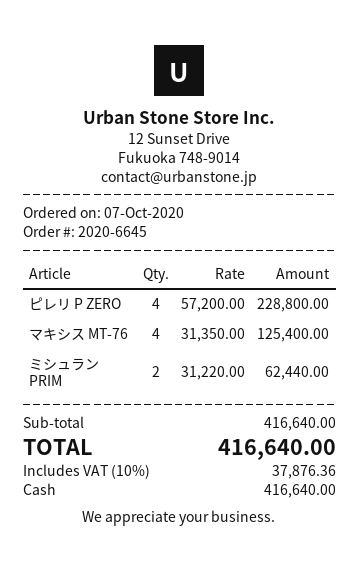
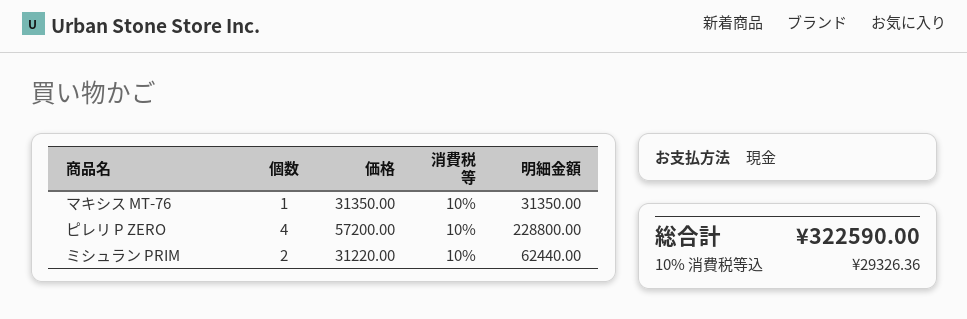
マキシス MT-76: 4 x 31350.00 = 125400.00 -> 1 x 31350.00 = 31350.00
tax: 10% = 37876.36 -> 10% = 29326.36
total: 416640.00 -> 322590.00

